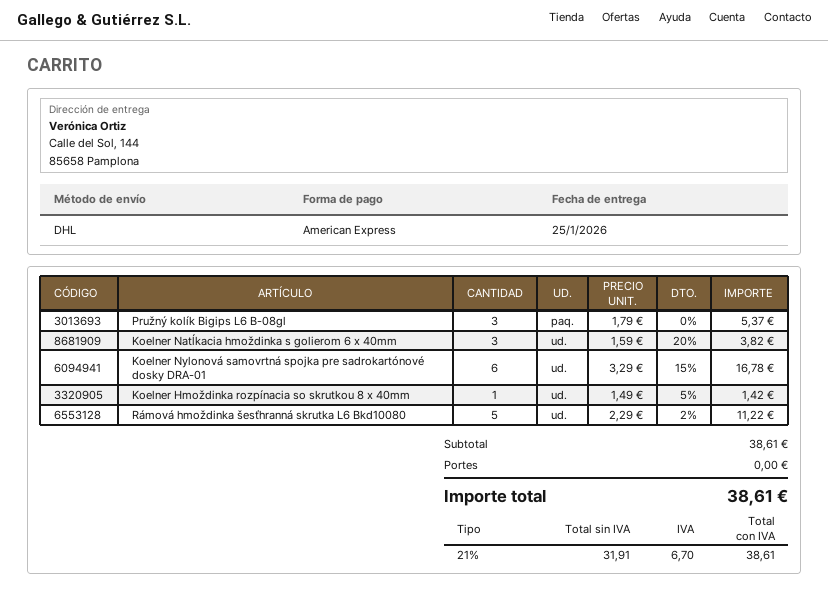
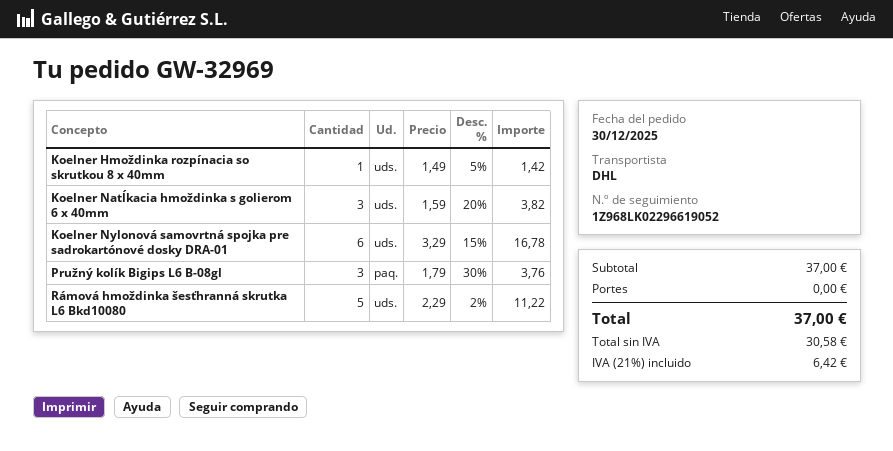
Pružný kolík Bigips L6 B-08gl: 3 x 1.79 = 5.37 -> 3 x 1.79 - 30% = 3.76
subtotal: 38.61 -> 37.00
net: 31.91 -> 30.58
tax: 21% = 6.70 -> 21% = 6.42
total: 38.61 -> 37.00

